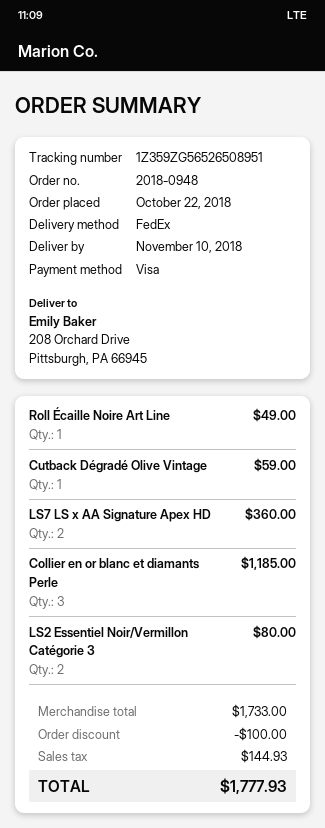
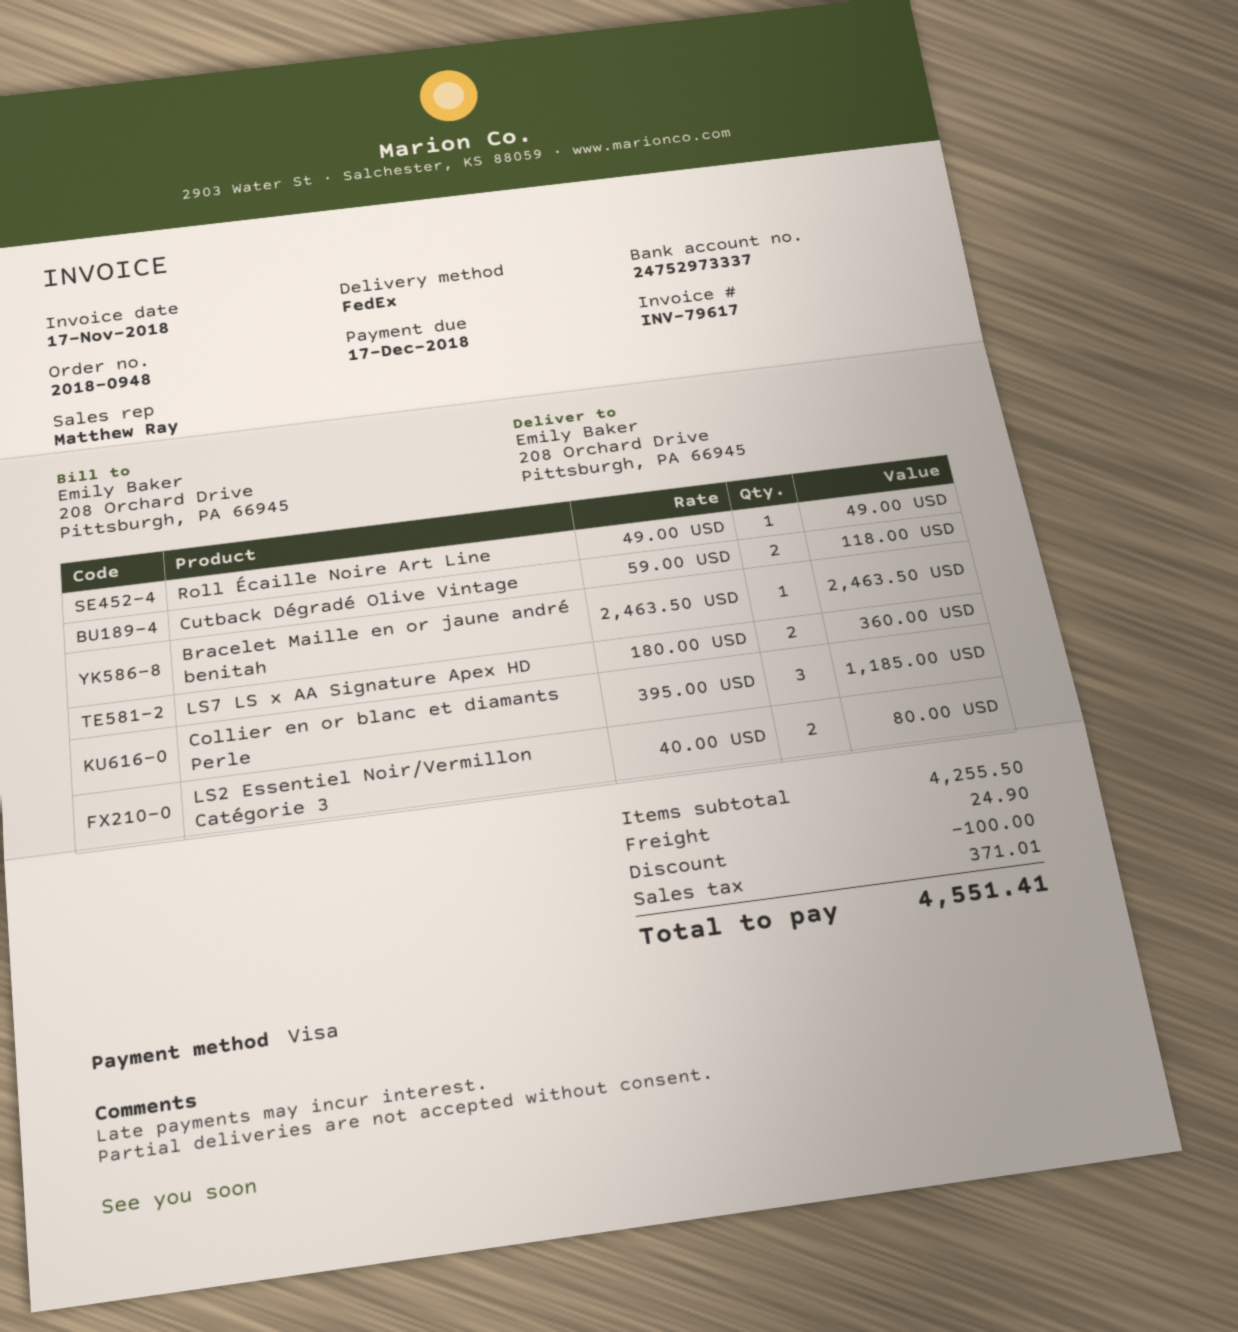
Cutback Dégradé Olive Vintage: 1 for 59.00 -> 2 for 118.00
Bracelet Maille en or jaune andré benitah: none -> 1 for 2463.50
subtotal: 1733.00 -> 4255.50
shipping: none -> 24.90
tax: 144.93 -> 371.01
total: 1777.93 -> 4551.41

